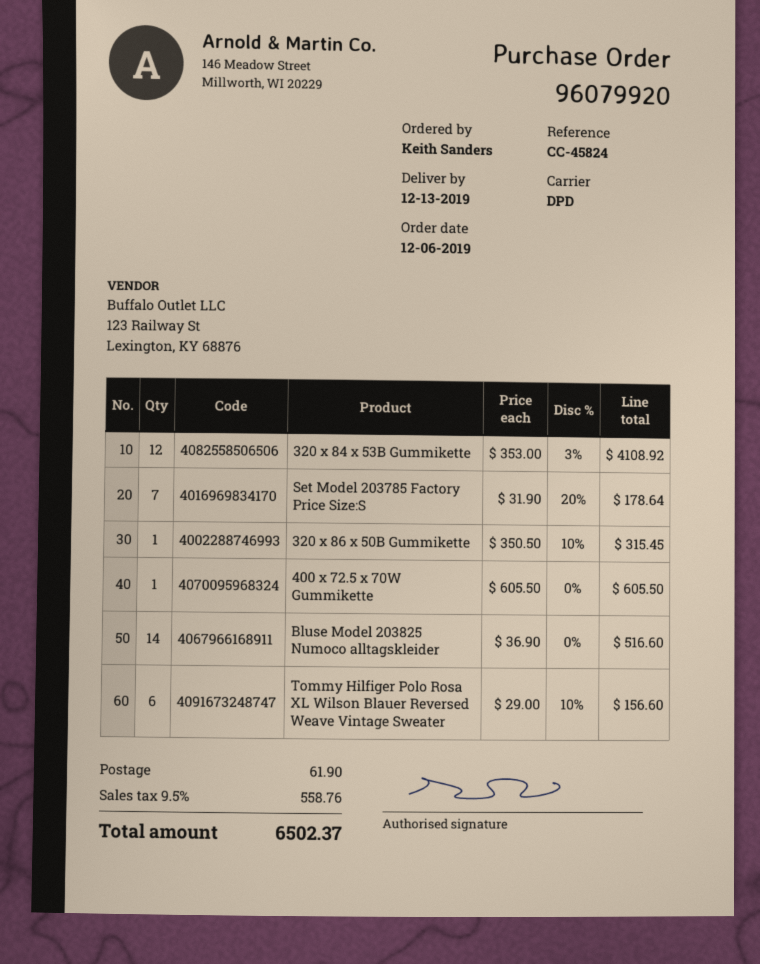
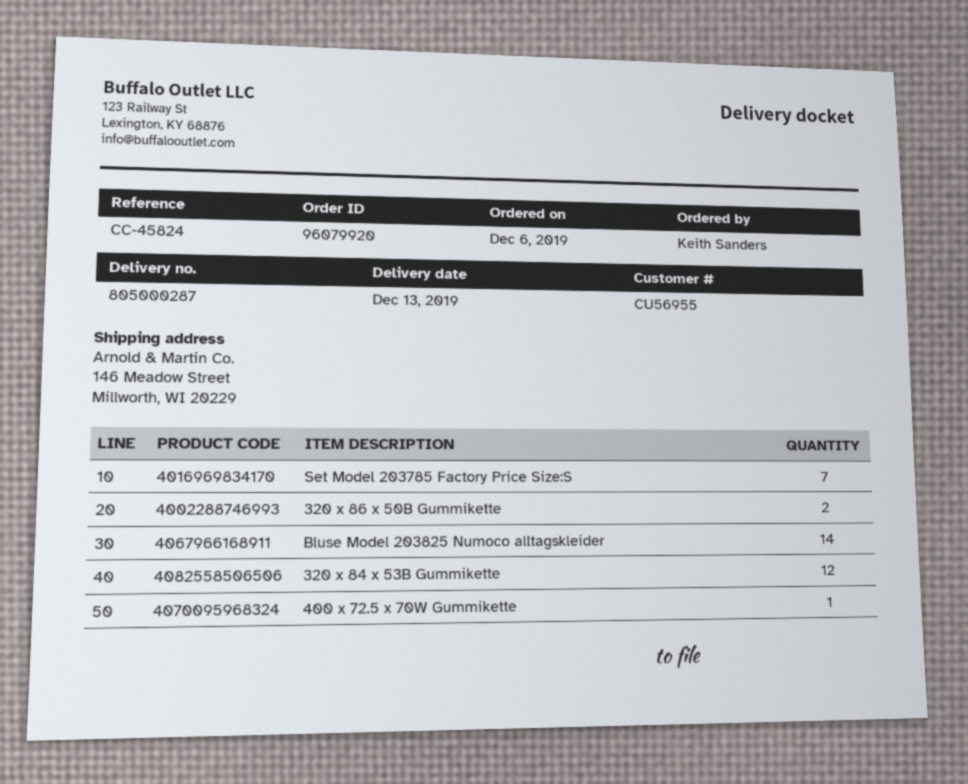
320 x 86 x 50B Gummikette: 1 -> 2
Tommy Hilfiger Polo Rosa XL Wilson Blauer Reversed Weave Vintage Sweater: 6 -> none

